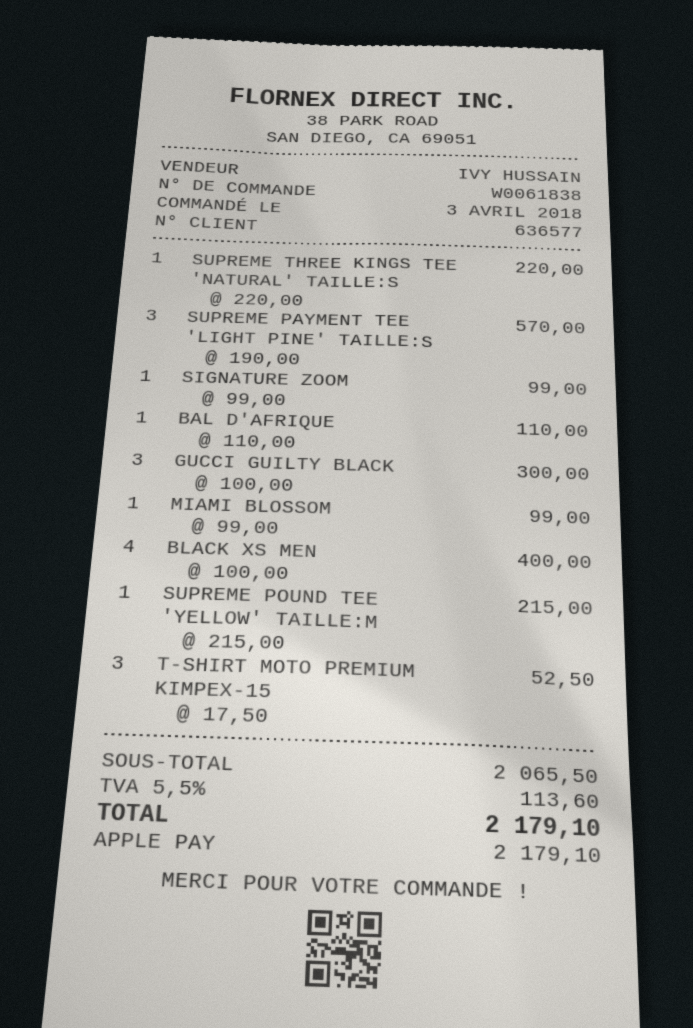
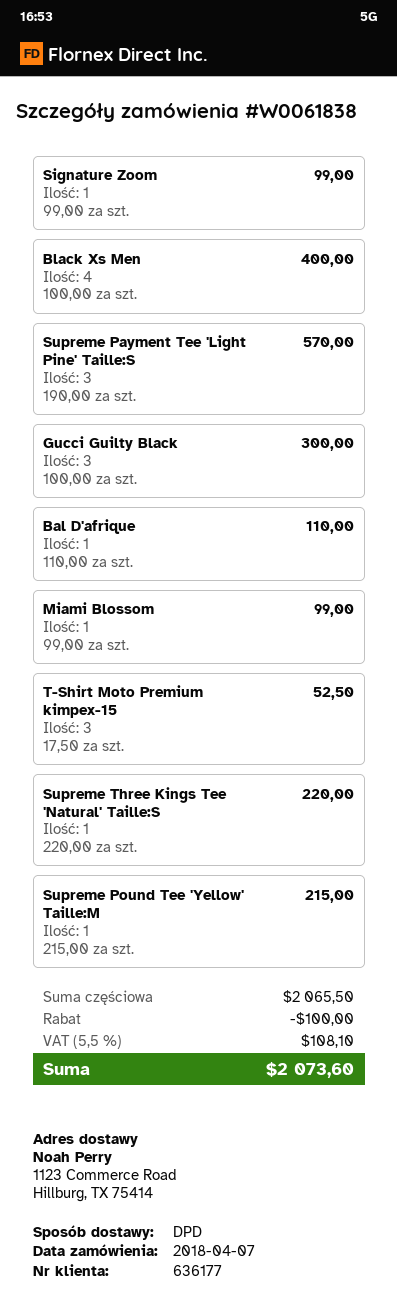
order date: 2018-04-03 -> 2018-04-07
customer number: 636577 -> 636177
discount: none -> 100.00
tax: 5.5% = 113.60 -> 5.5% = 108.10
total: 2179.10 -> 2073.60

